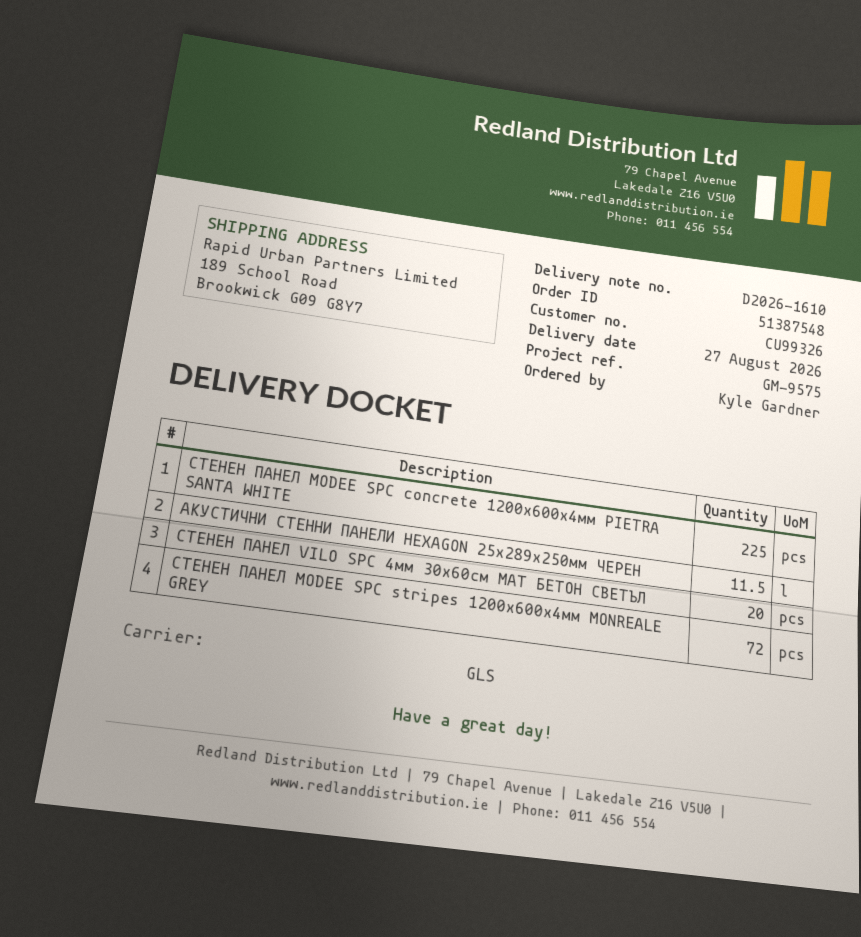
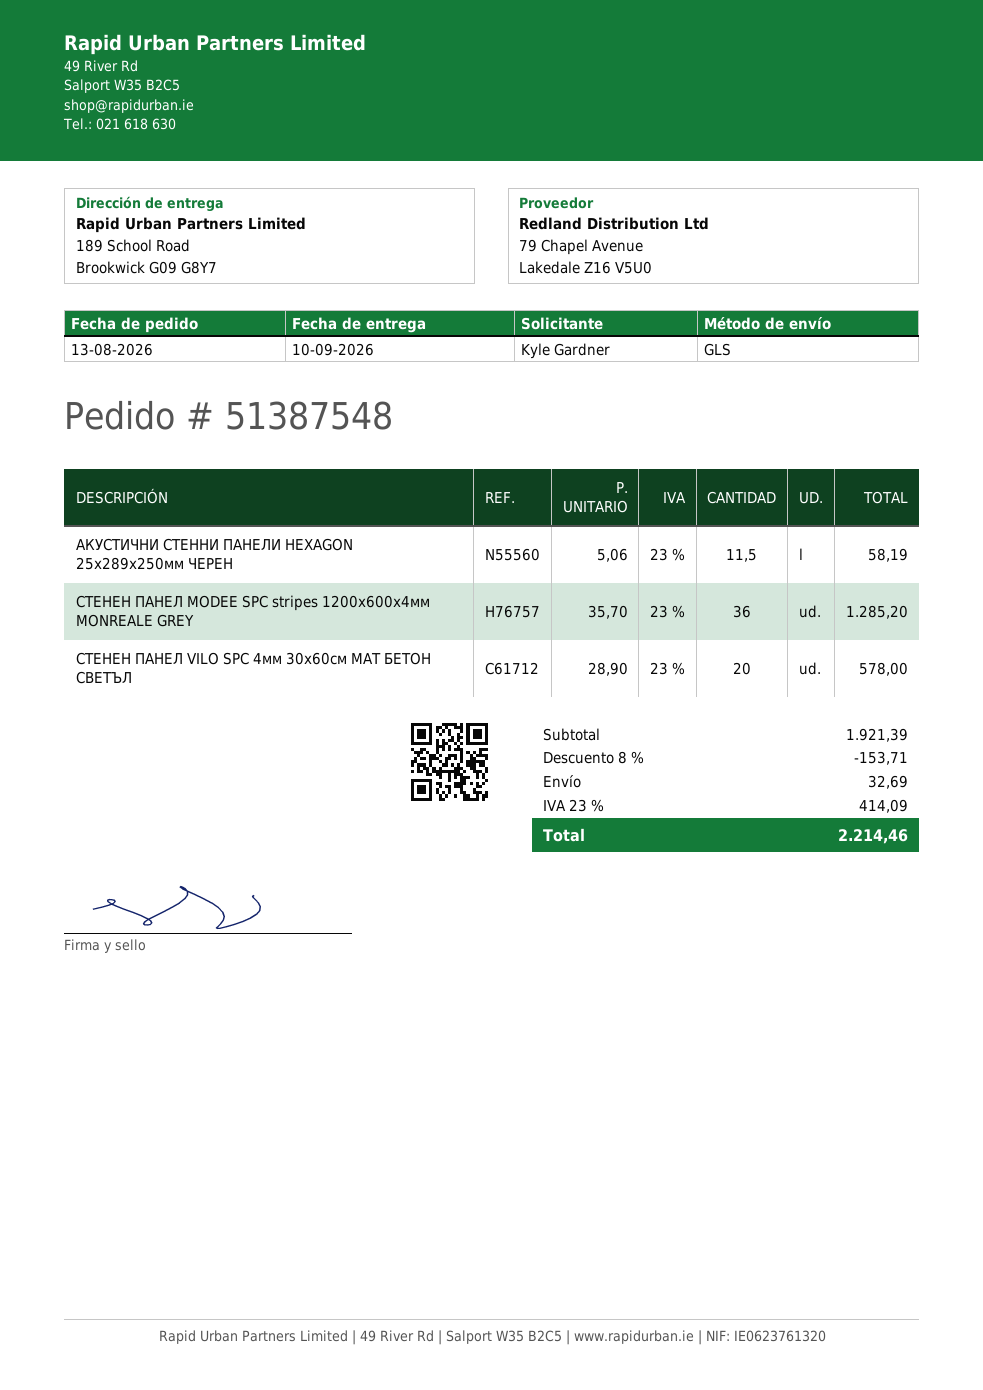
delivery date: 2026-08-27 -> 2026-09-10
СТЕНЕН ПАНЕЛ MODEE SPC concrete 1200x600х4мм PIETRA SANTA WHITE: 225 -> none
СТЕНЕН ПАНЕЛ MODEE SPC stripes 1200x600х4мм MONREALE GREY: 72 -> 36

